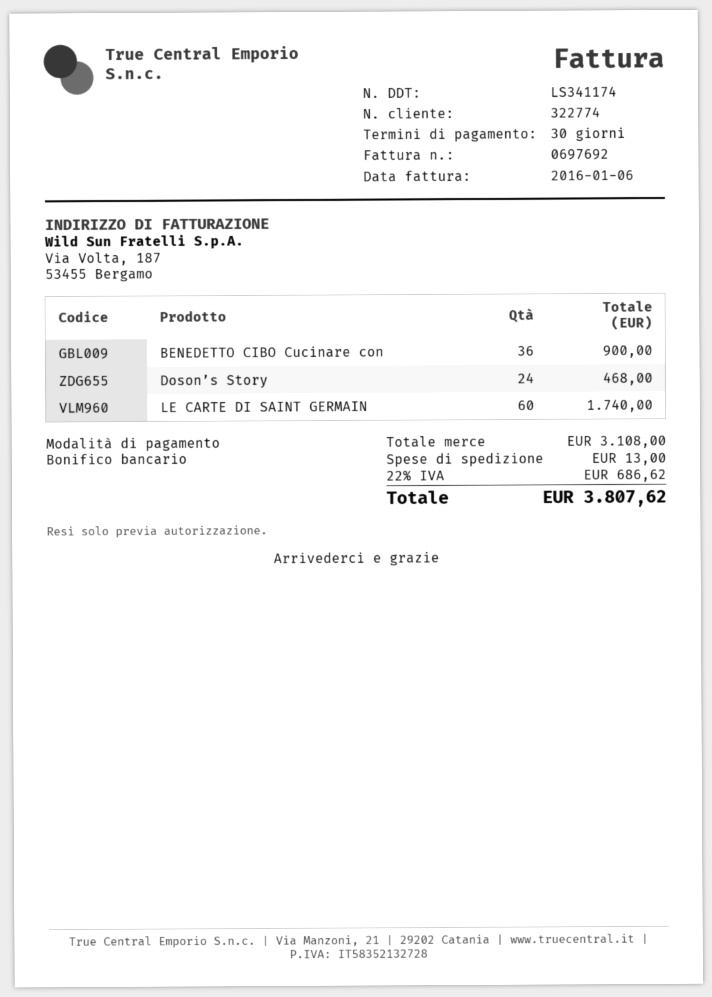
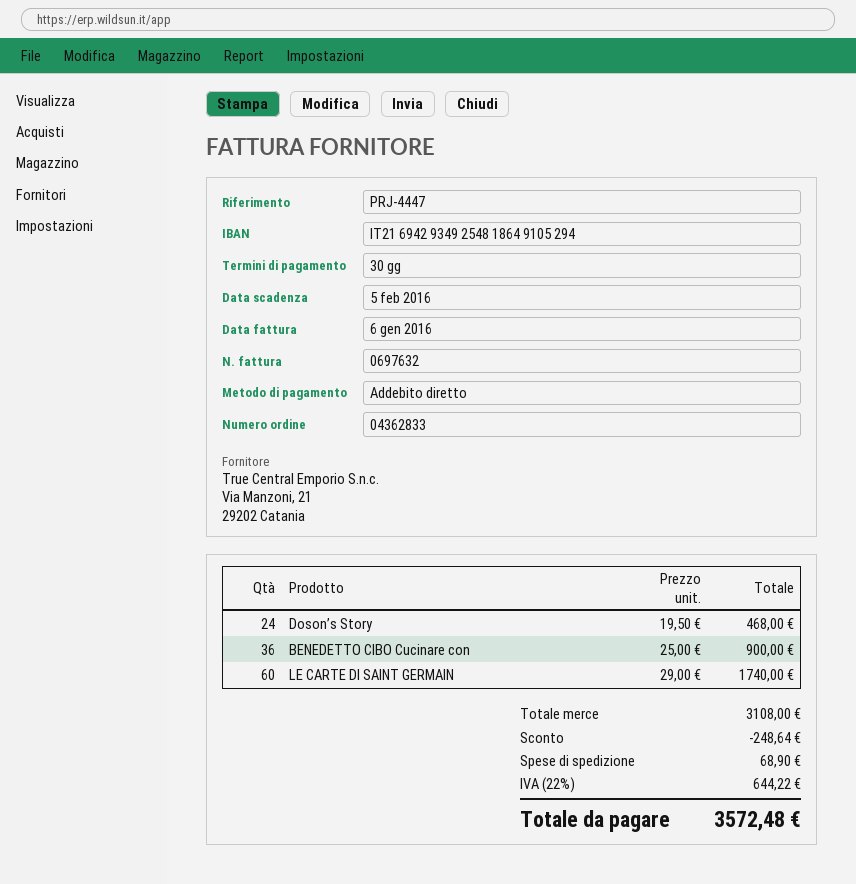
invoice number: 0697692 -> 0697632
payment method: bank transfer -> direct debit
discount: none -> 248.64
shipping: 13.00 -> 68.90
tax: 22% = 686.62 -> 22% = 644.22
total: 3807.62 -> 3572.48

